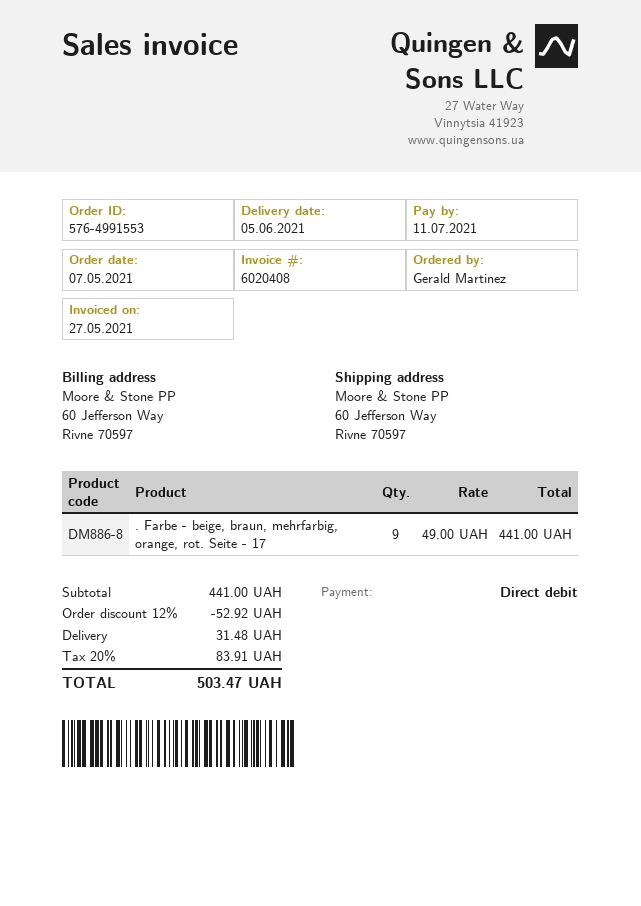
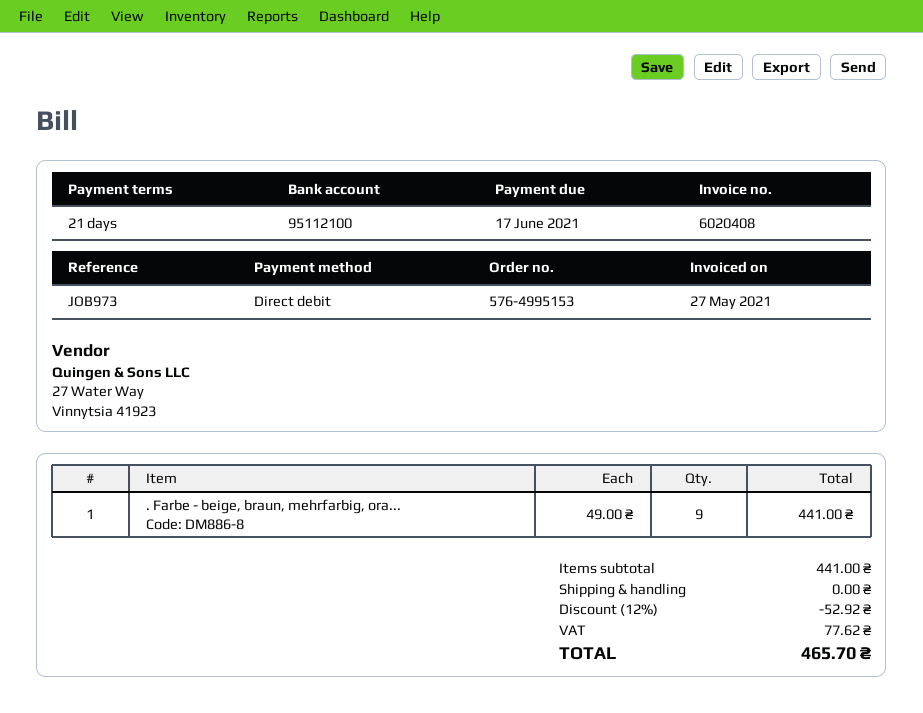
order number: 576-4991553 -> 576-4995153
due date: 2021-07-11 -> 2021-06-17
shipping: 31.48 -> 0.00
tax: 83.91 -> 77.62
total: 503.47 -> 465.70

